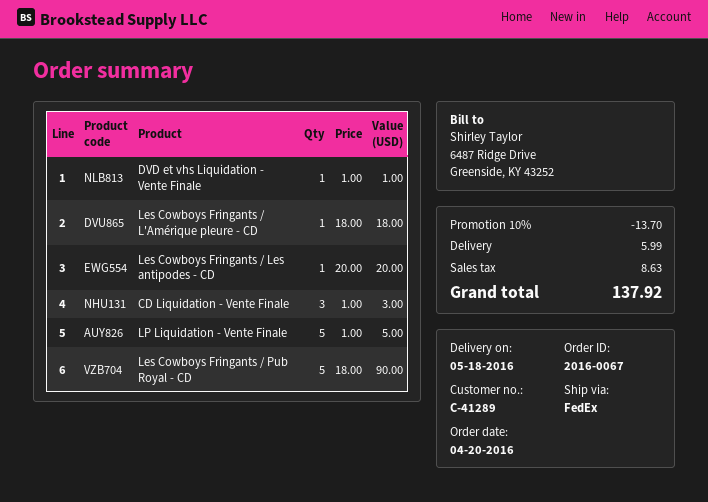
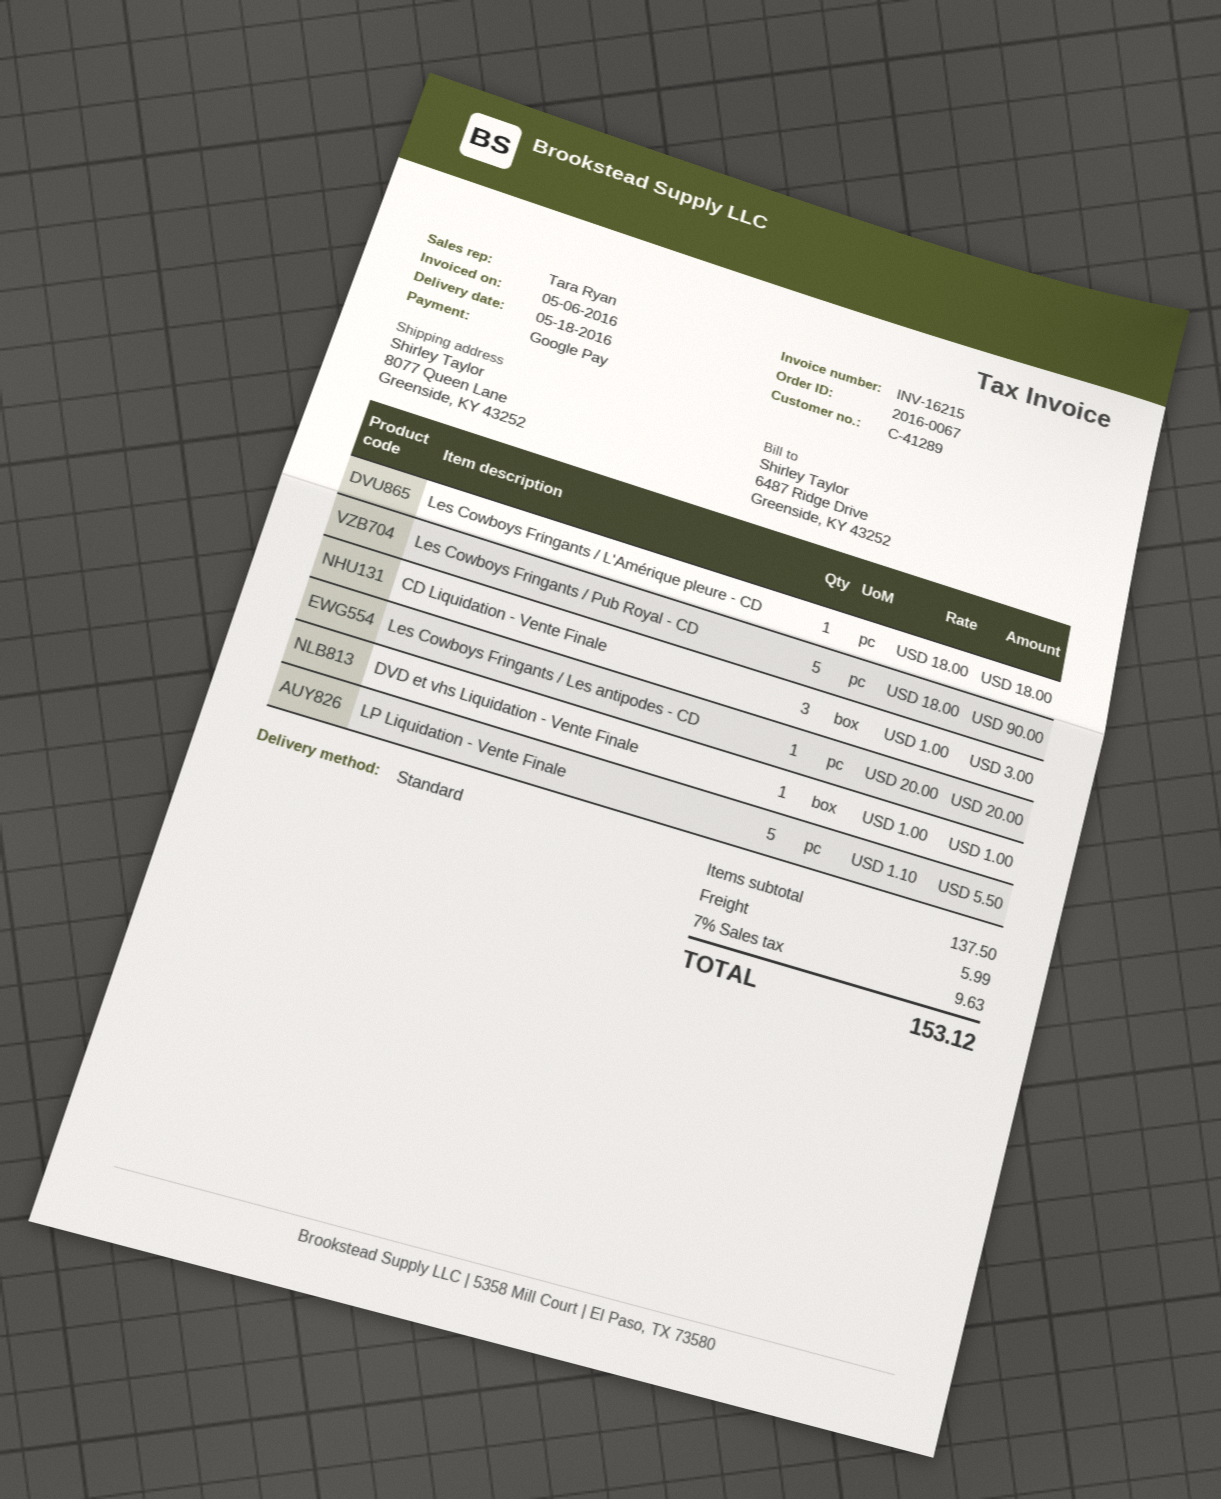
shipping method: FedEx -> standard
LP Liquidation - Vente Finale: 5 x 1.00 = 5.00 -> 5 x 1.10 = 5.50
discount: 10% = 13.70 -> none
tax: 8.63 -> 9.63
total: 137.92 -> 153.12

